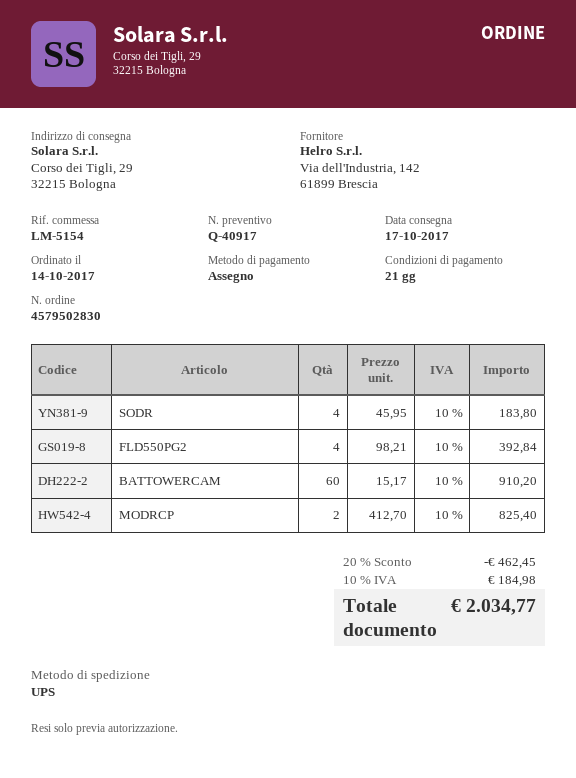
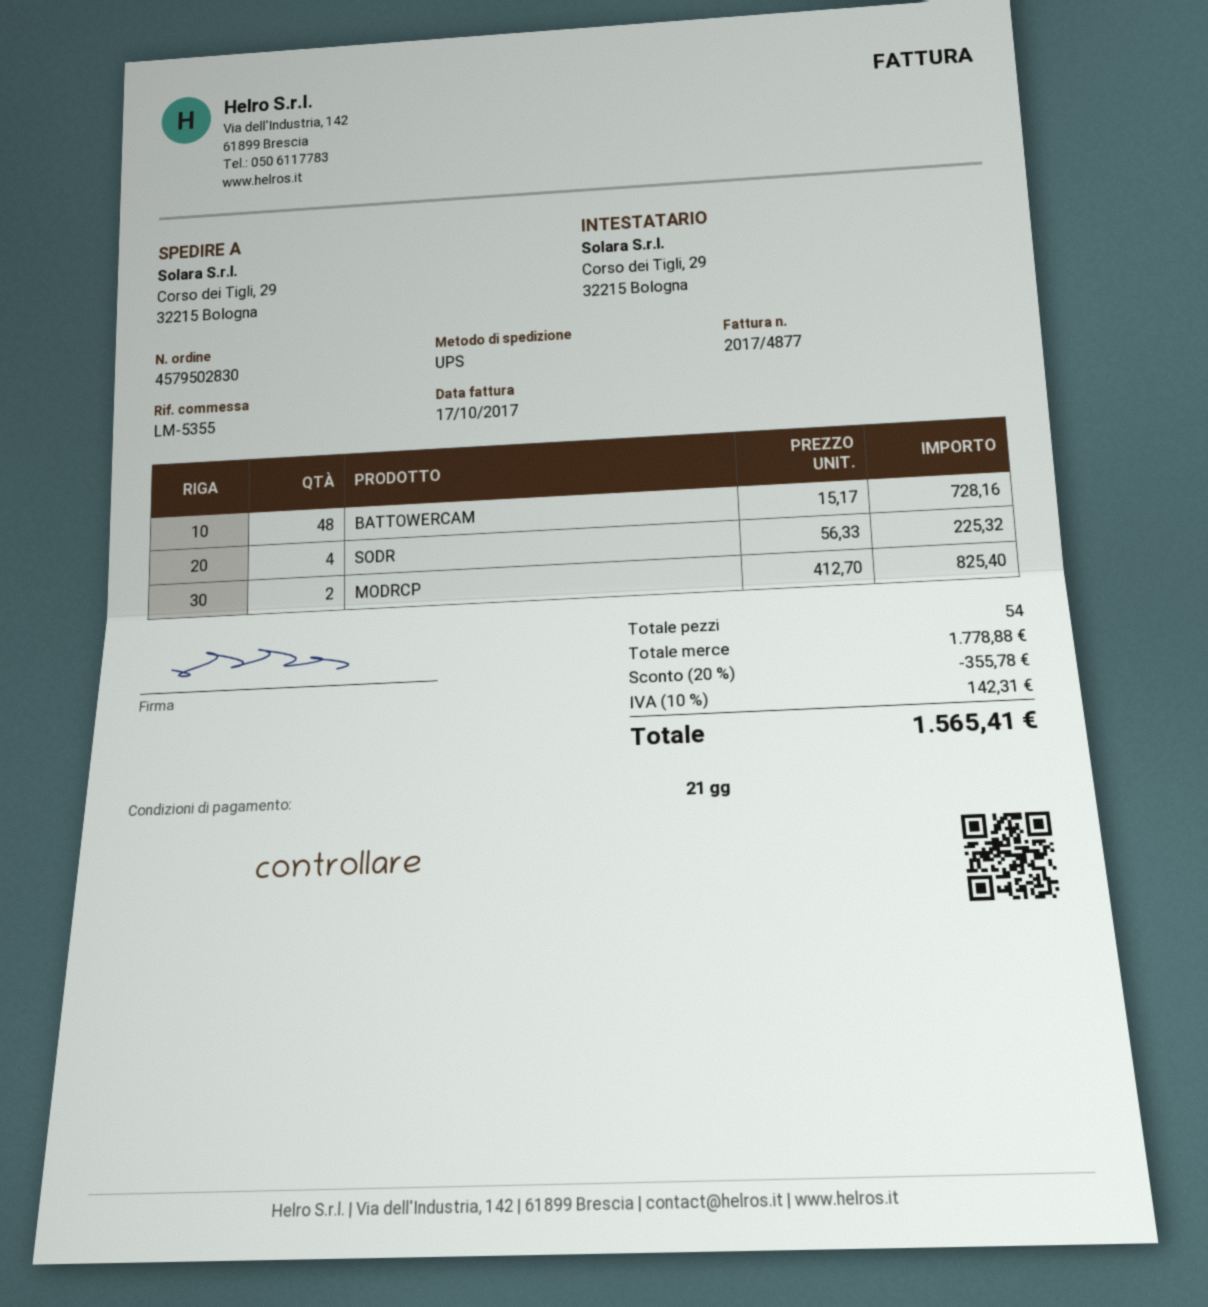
reference: LM-5154 -> LM-5355
SODR: 4 x 45.95 = 183.80 -> 4 x 56.33 = 225.32
FLD550PG2: 4 x 98.21 = 392.84 -> none
BATTOWERCAM: 60 x 15.17 = 910.20 -> 48 x 15.17 = 728.16
discount: 20% = 462.45 -> 20% = 355.78
tax: 10% = 184.98 -> 10% = 142.31
total: 2034.77 -> 1565.41

